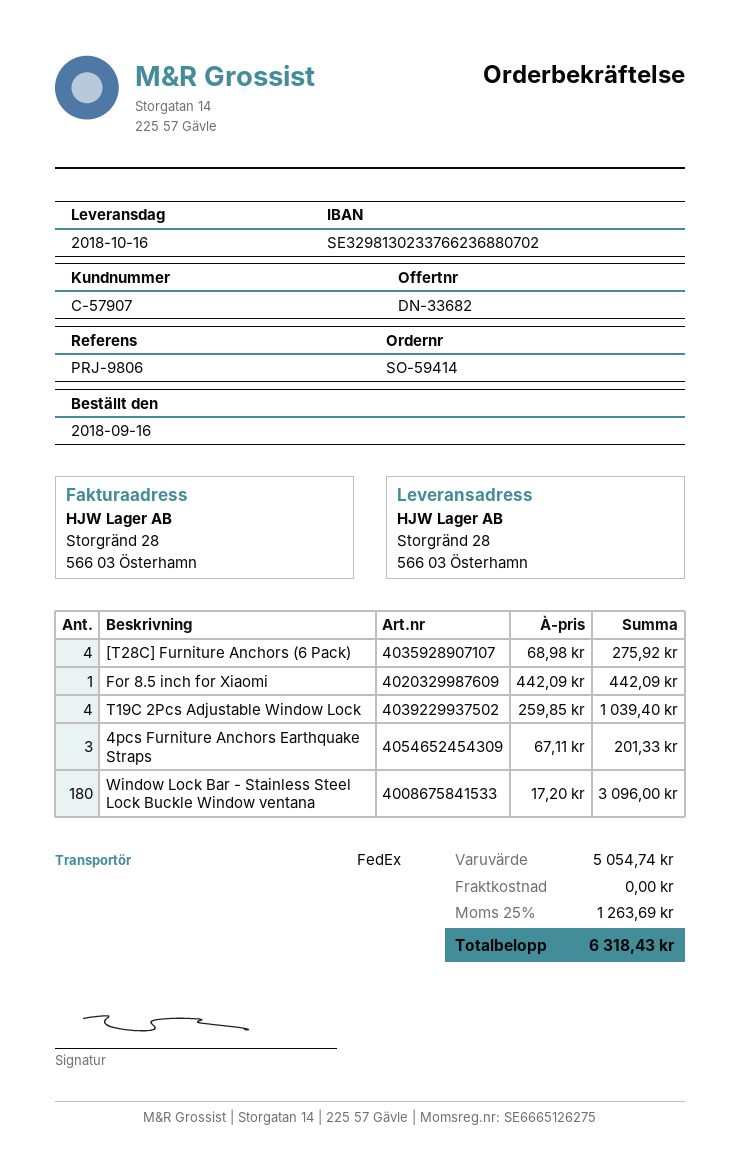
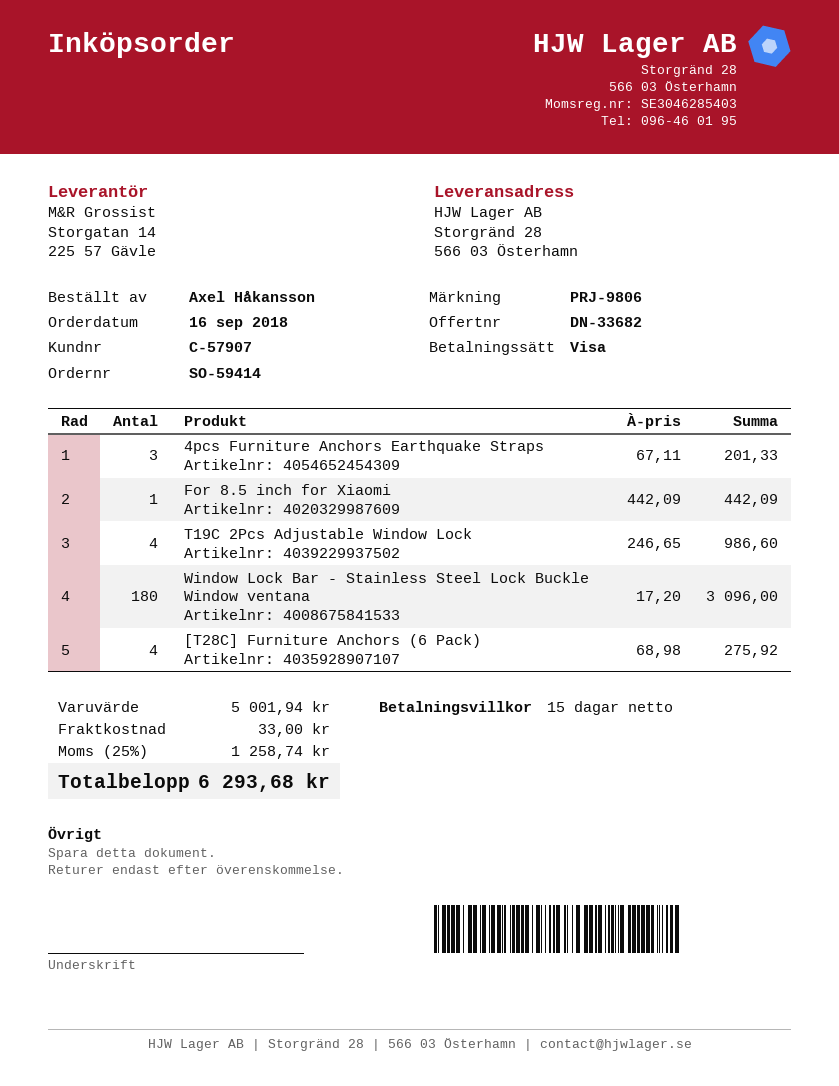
T19C 2Pcs Adjustable Window Lock: 4 x 259.85 = 1039.40 -> 4 x 246.65 = 986.60
subtotal: 5054.74 -> 5001.94
shipping: 0.00 -> 33.00
tax: 25% = 1263.69 -> 25% = 1258.74
total: 6318.43 -> 6293.68

